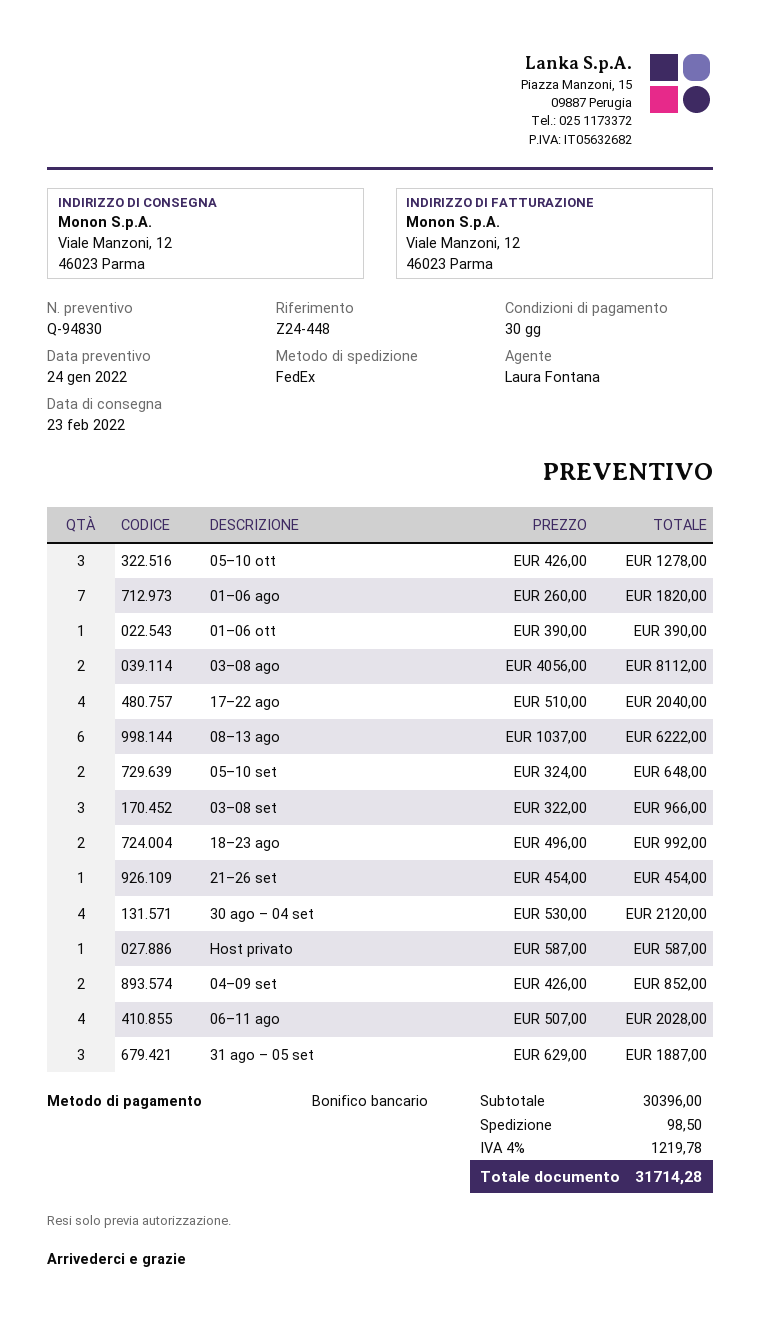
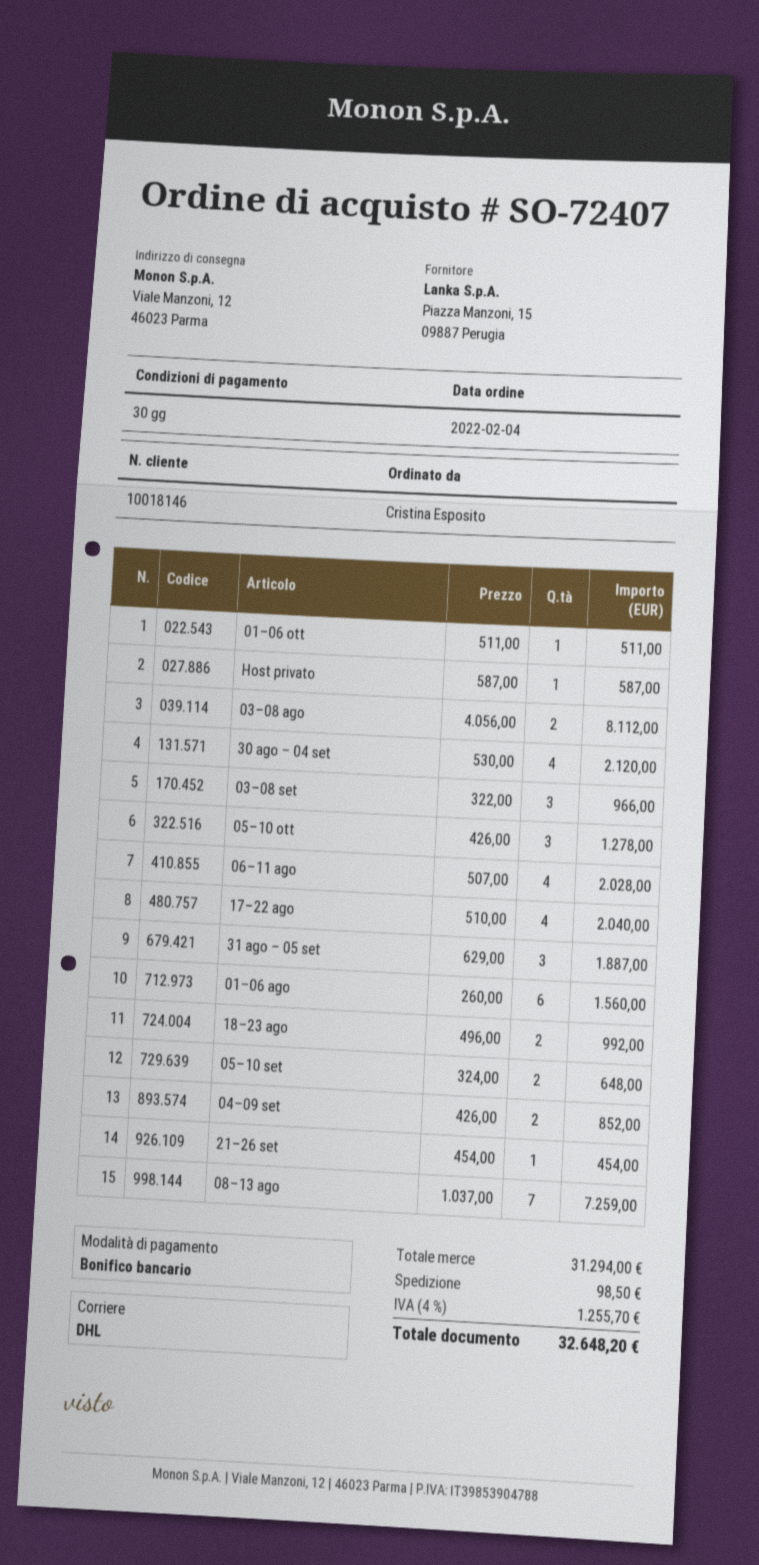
shipping method: FedEx -> DHL
01–06 ago: 7 x 260.00 = 1820.00 -> 6 x 260.00 = 1560.00
01–06 ott: 1 x 390.00 = 390.00 -> 1 x 511.00 = 511.00
08–13 ago: 6 x 1037.00 = 6222.00 -> 7 x 1037.00 = 7259.00
subtotal: 30396.00 -> 31294.00
tax: 4% = 1219.78 -> 4% = 1255.70
total: 31714.28 -> 32648.20

